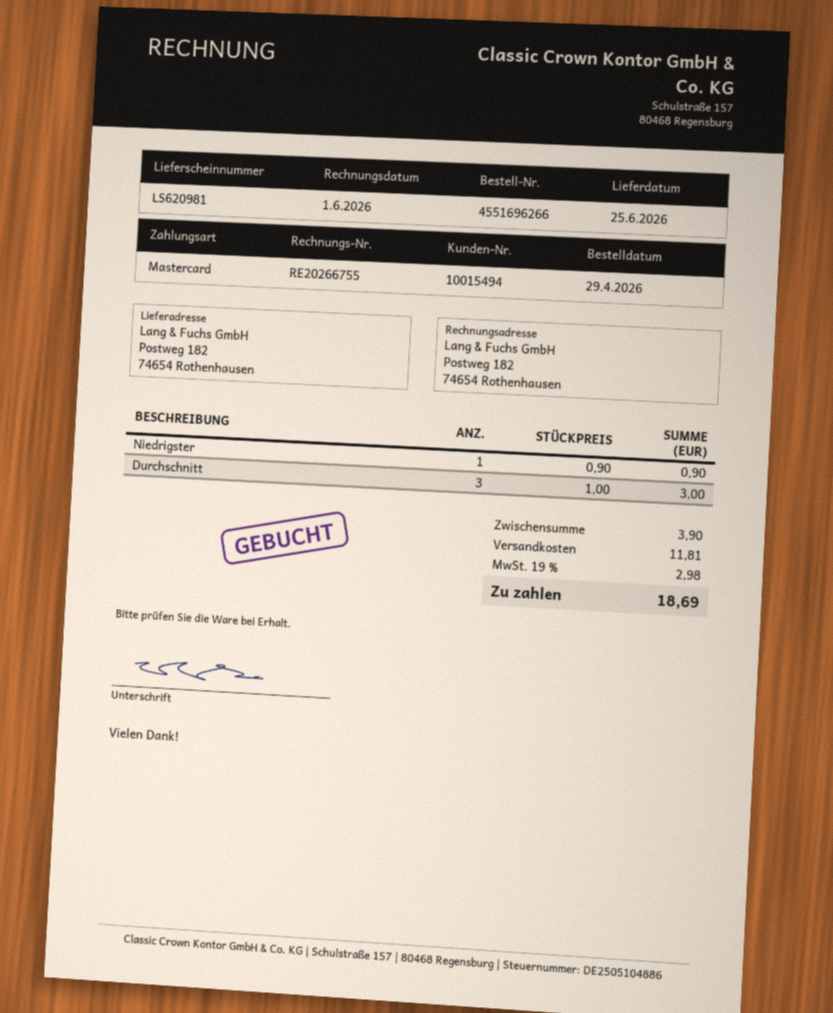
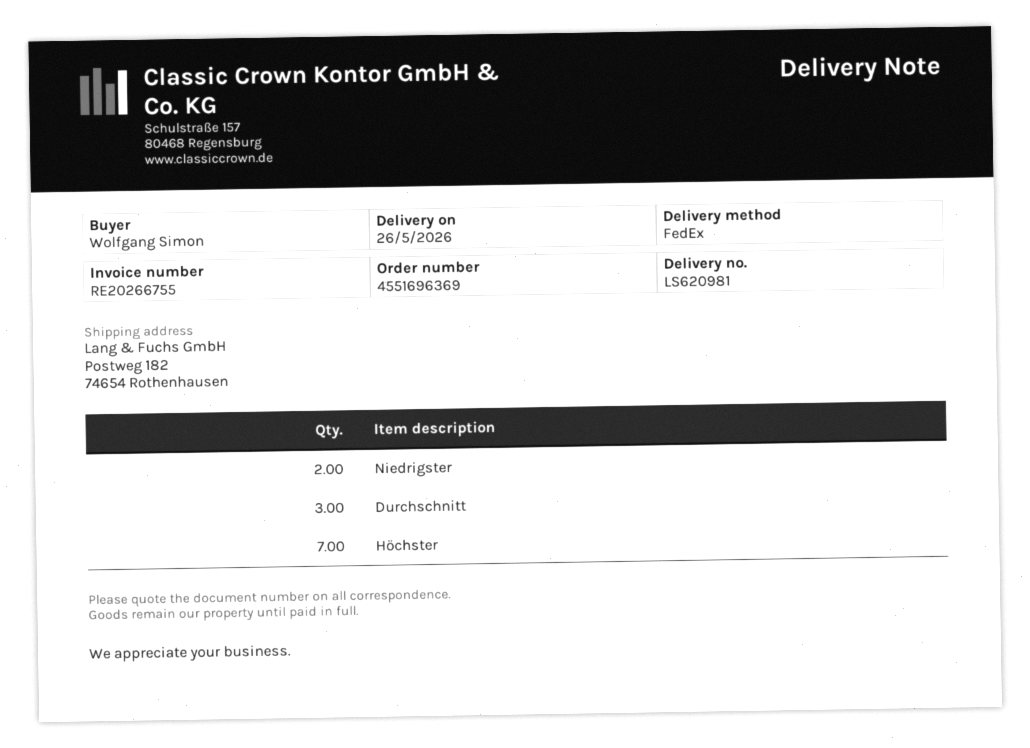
order number: 4551696266 -> 4551696369
delivery date: 2026-06-25 -> 2026-05-26
Niedrigster: 1 -> 2
Höchster: none -> 7

